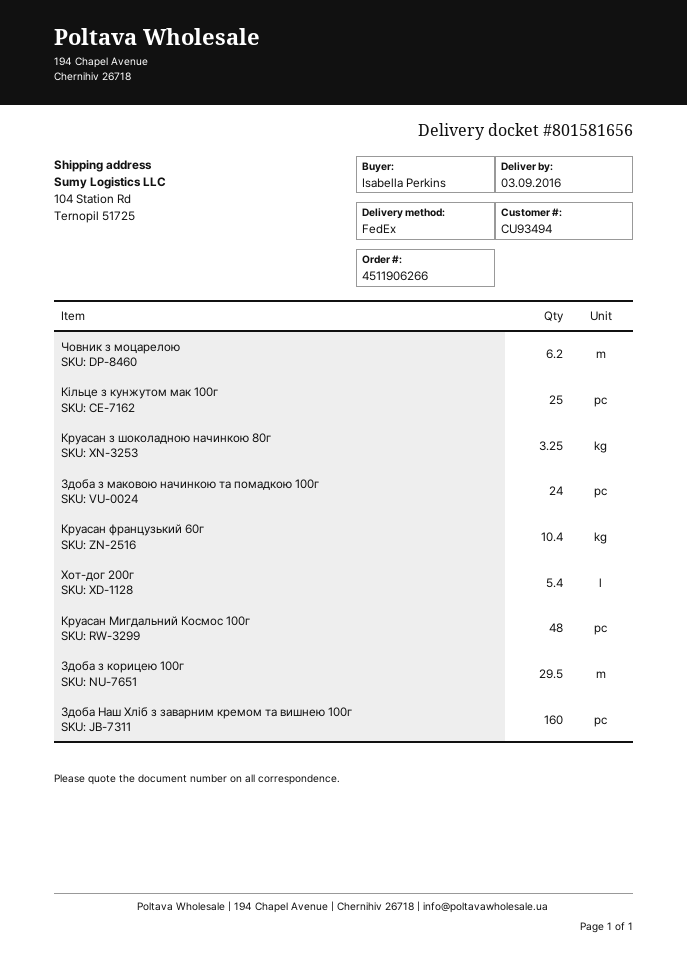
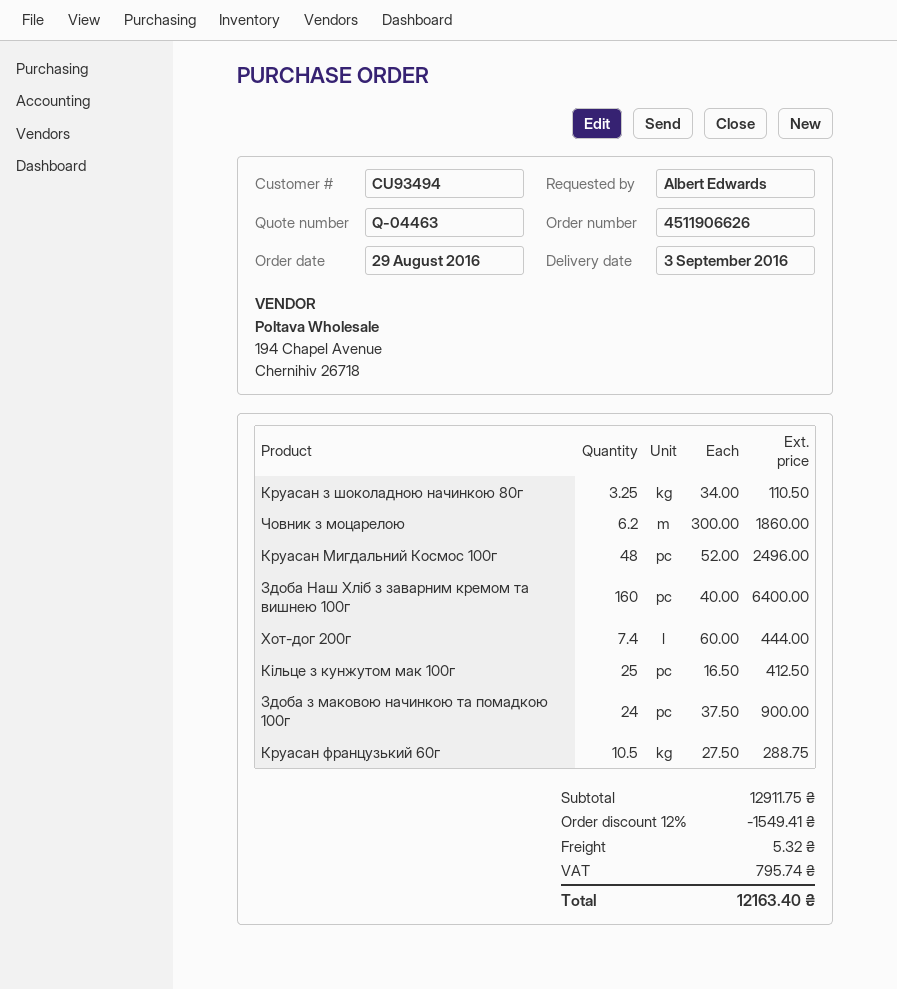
order number: 4511906266 -> 4511906626
ordered by: Isabella Perkins -> Albert Edwards
Круасан французький 60г: 10.4 -> 10.5
Хот-дог 200г: 5.4 -> 7.4
Здоба з корицею 100г: 29.5 -> none

